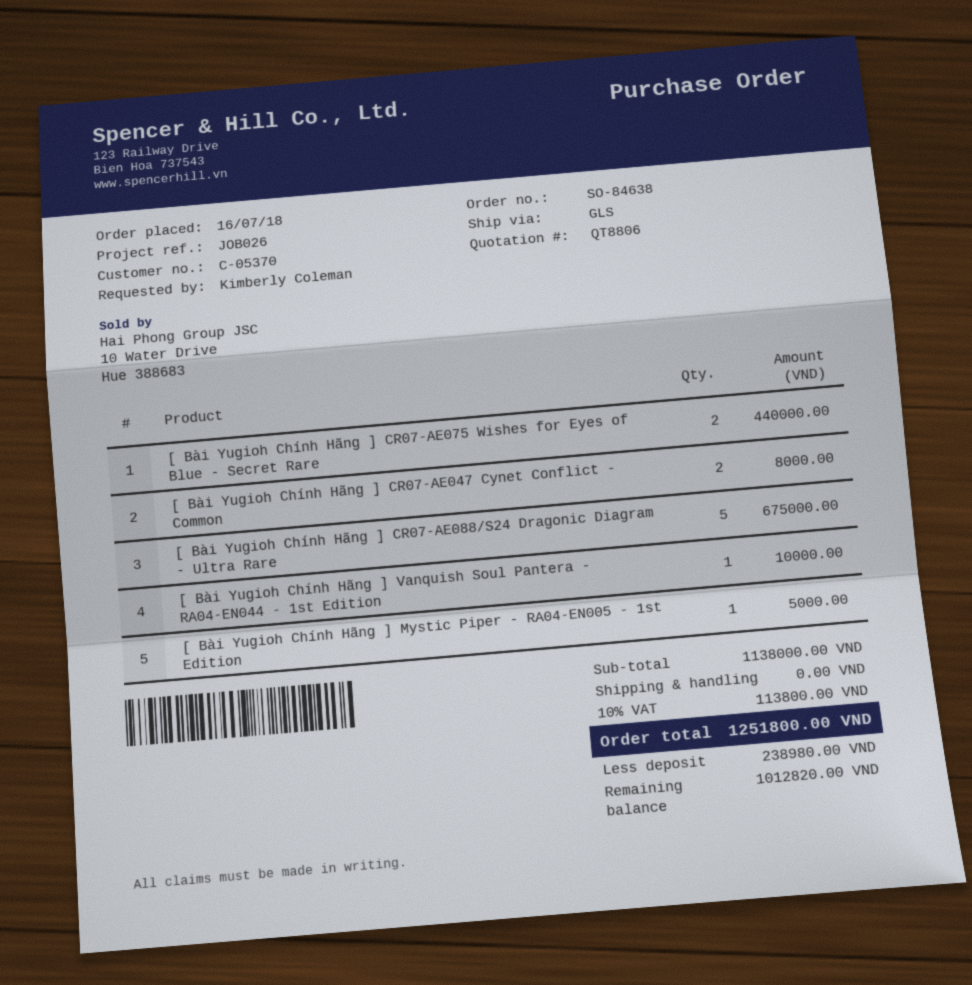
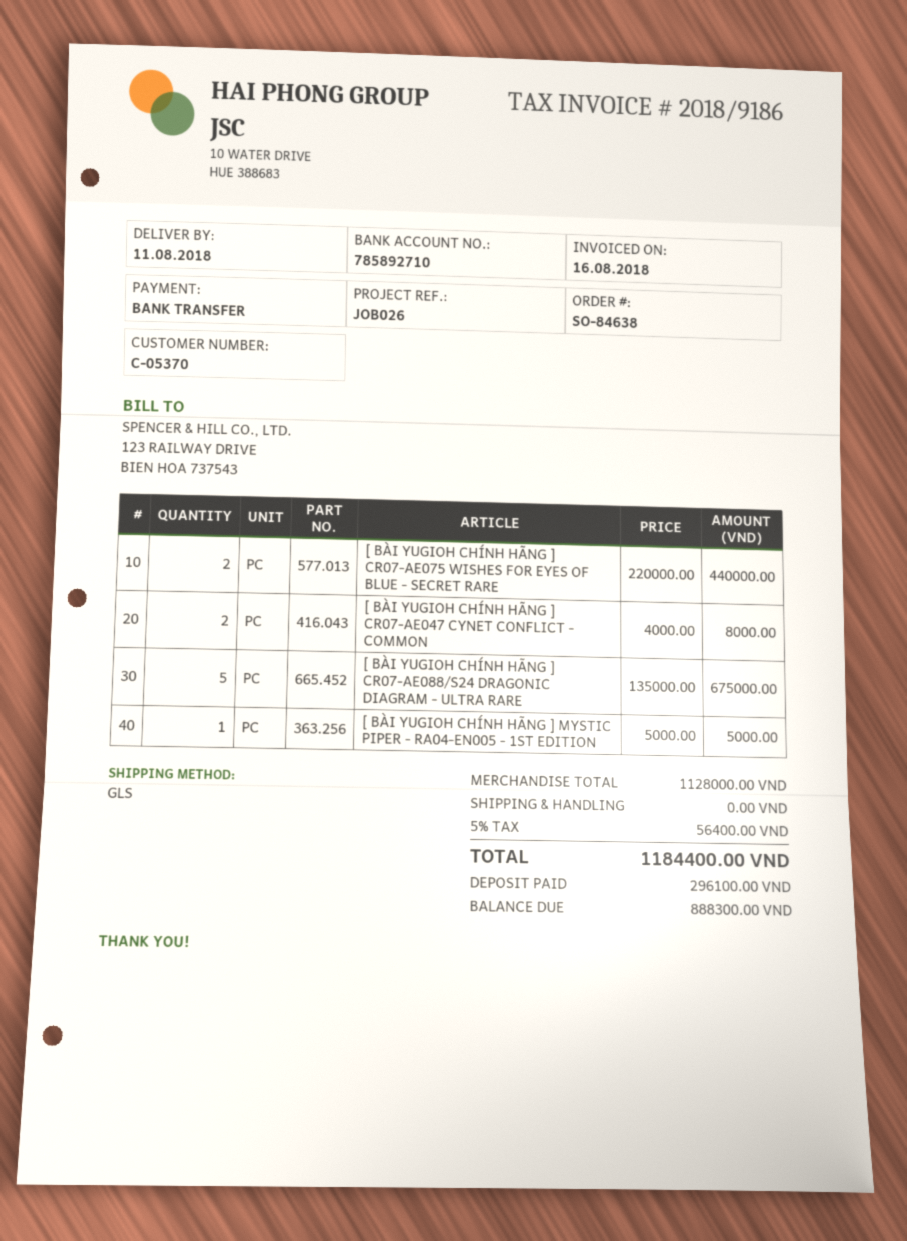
[ Bài Yugioh Chính Hãng ] Vanquish Soul Pantera - RA04-EN044 - 1st Edition: 1 for 10000.00 -> none
subtotal: 1138000.00 -> 1128000.00
tax: 10% = 113800.00 -> 5% = 56400.00
total: 1251800.00 -> 1184400.00
deposit: 238980.00 -> 296100.00
balance: 1012820.00 -> 888300.00

